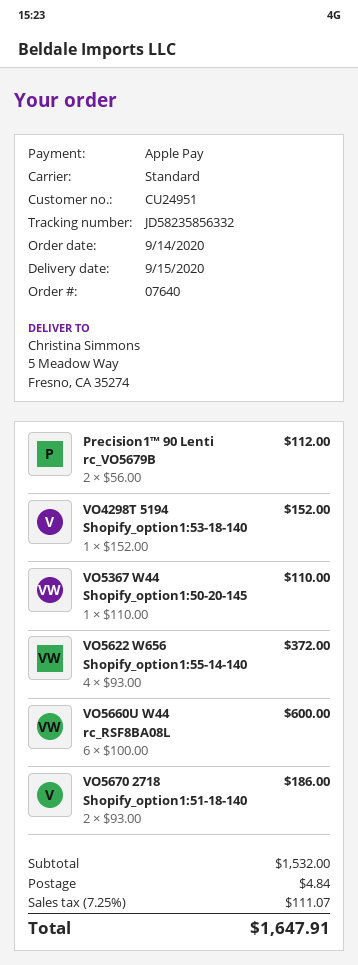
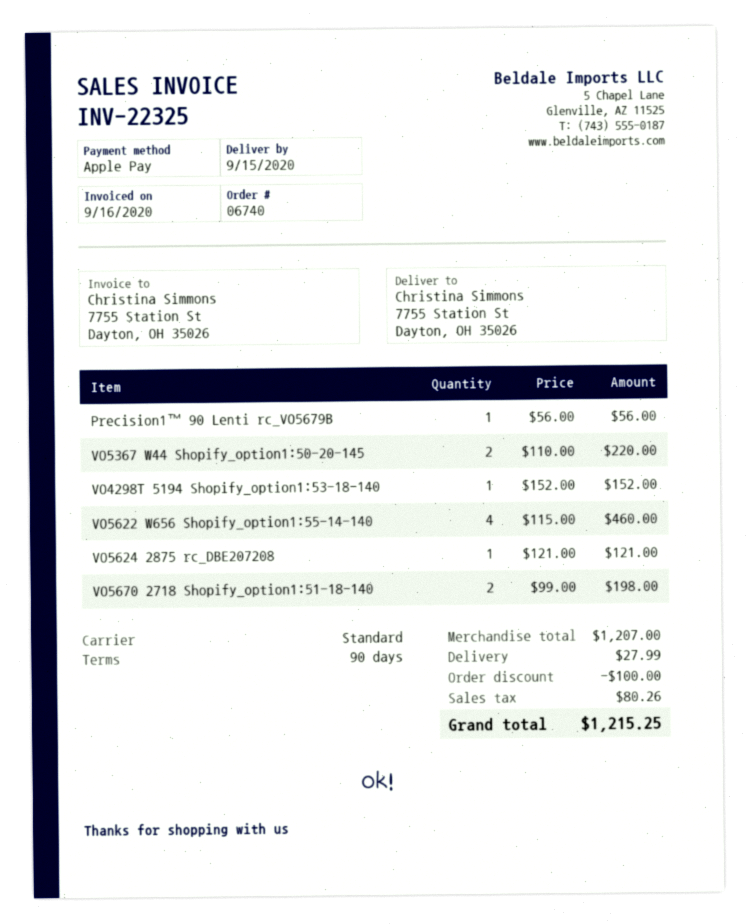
order number: 07640 -> 06740
ship to: 5 Meadow Way, Fresno, CA 35274 -> 7755 Station St, Dayton, OH 35026
Precision1™ 90 Lenti rc_VO5679B: 2 x 56.00 = 112.00 -> 1 x 56.00 = 56.00
VO5367 W44 Shopify_option1:50-20-145: 1 x 110.00 = 110.00 -> 2 x 110.00 = 220.00
VO5622 W656 Shopify_option1:55-14-140: 4 x 93.00 = 372.00 -> 4 x 115.00 = 460.00
VO5660U W44 rc_RSF8BA08L: 6 x 100.00 = 600.00 -> none
VO5670 2718 Shopify_option1:51-18-140: 2 x 93.00 = 186.00 -> 2 x 99.00 = 198.00
VO5624 2875 rc_DBE207208: none -> 1 x 121.00 = 121.00
subtotal: 1532.00 -> 1207.00
discount: none -> 100.00
shipping: 4.84 -> 27.99
tax: 111.07 -> 80.26
total: 1647.91 -> 1215.25

